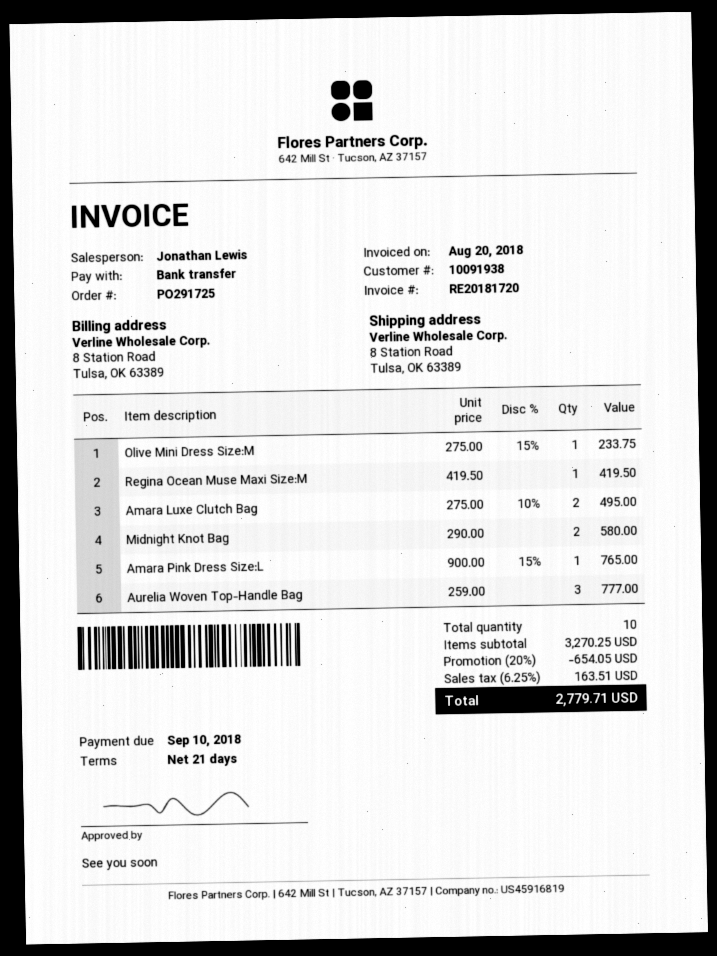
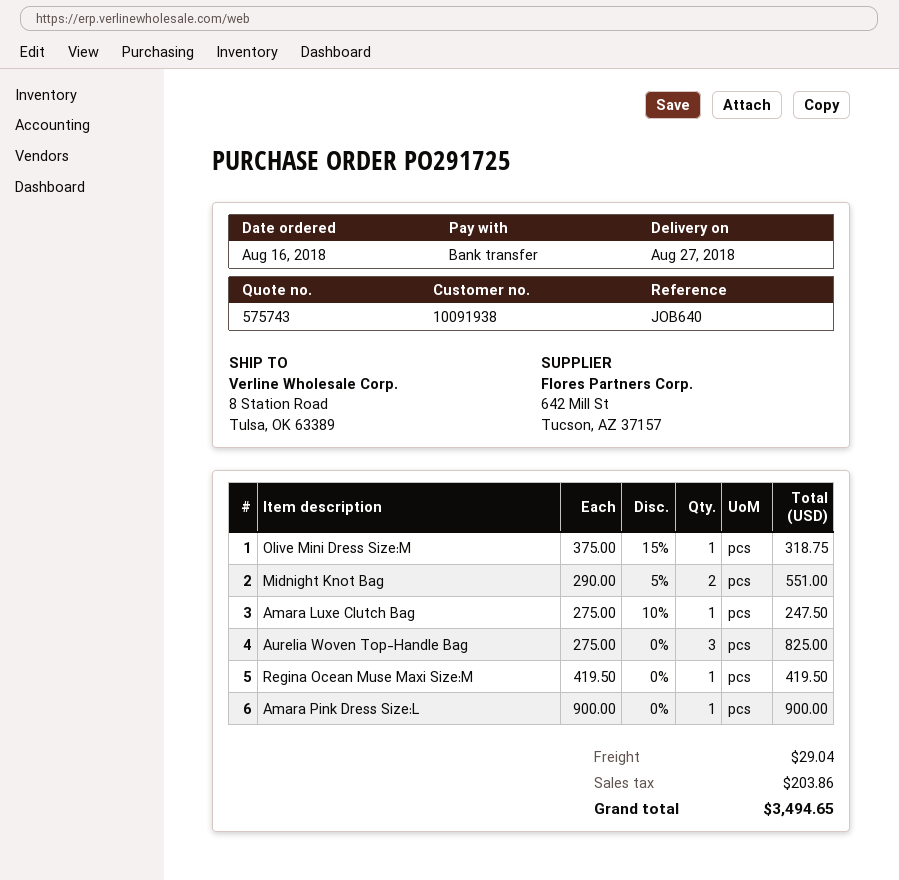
Olive Mini Dress Size:M: 1 x 275.00 - 15% = 233.75 -> 1 x 375.00 - 15% = 318.75
Amara Luxe Clutch Bag: 2 x 275.00 - 10% = 495.00 -> 1 x 275.00 - 10% = 247.50
Midnight Knot Bag: 2 x 290.00 = 580.00 -> 2 x 290.00 - 5% = 551.00
Amara Pink Dress Size:L: 1 x 900.00 - 15% = 765.00 -> 1 x 900.00 = 900.00
Aurelia Woven Top-Handle Bag: 3 x 259.00 = 777.00 -> 3 x 275.00 = 825.00
discount: 20% = 654.05 -> none
shipping: none -> 29.04
tax: 163.51 -> 203.86
total: 2779.71 -> 3494.65

